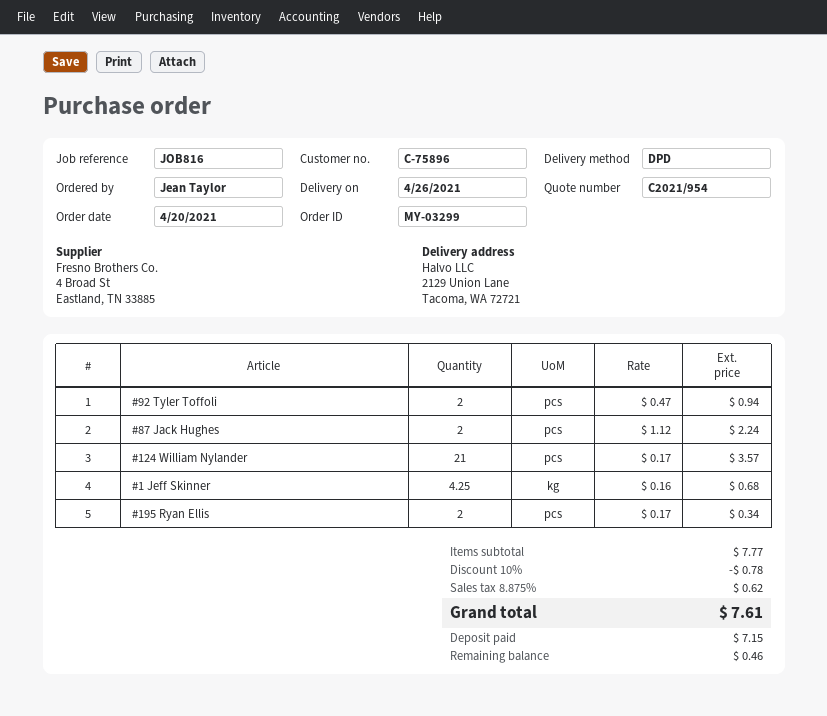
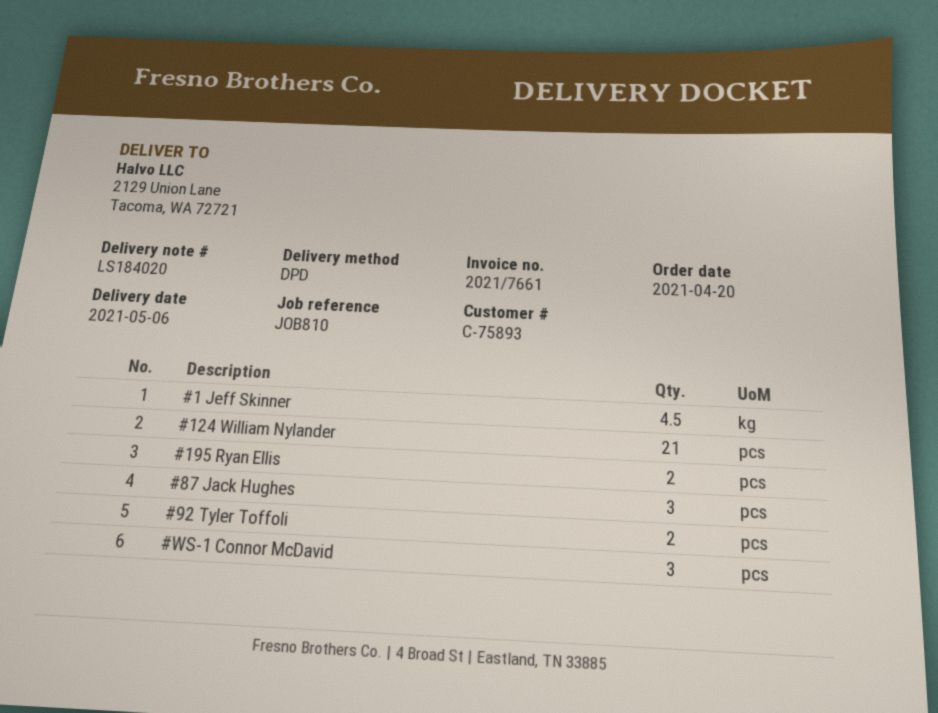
delivery date: 2021-04-26 -> 2021-05-06
customer number: C-75896 -> C-75893
reference: JOB816 -> JOB810
#87 Jack Hughes: 2 -> 3
#1 Jeff Skinner: 4.25 -> 4.5
#WS-1 Connor McDavid: none -> 3

